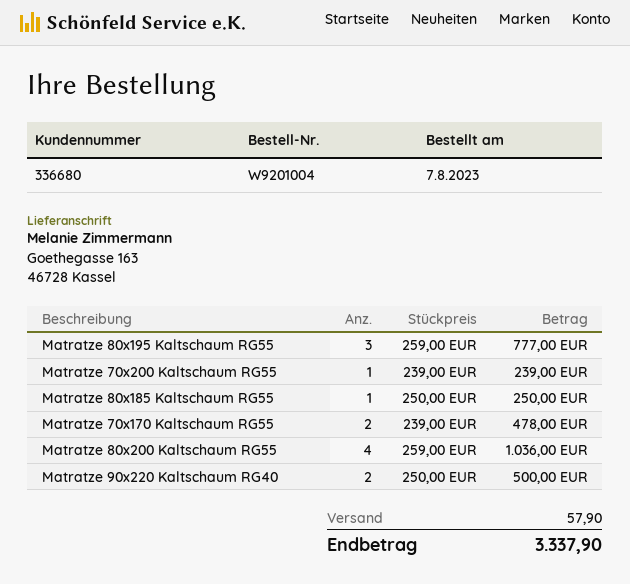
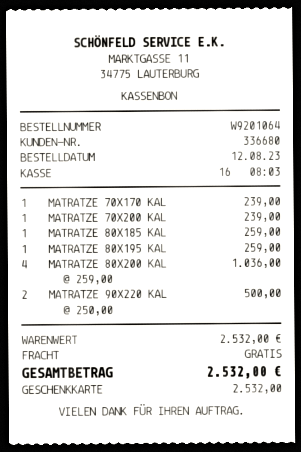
order number: W9201004 -> W9201064
order date: 2023-08-07 -> 2023-08-12
Matratze 80x195 Kaltschaum RG55: 3 x 259.00 = 777.00 -> 1 x 259.00 = 259.00
Matratze 80x185 Kaltschaum RG55: 1 x 250.00 = 250.00 -> 1 x 259.00 = 259.00
Matratze 70x170 Kaltschaum RG55: 2 x 239.00 = 478.00 -> 1 x 239.00 = 239.00
shipping: 57.90 -> 0.00
total: 3337.90 -> 2532.00

